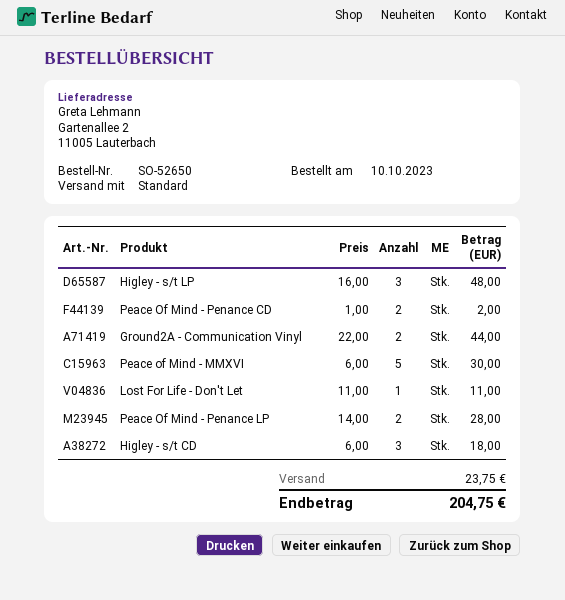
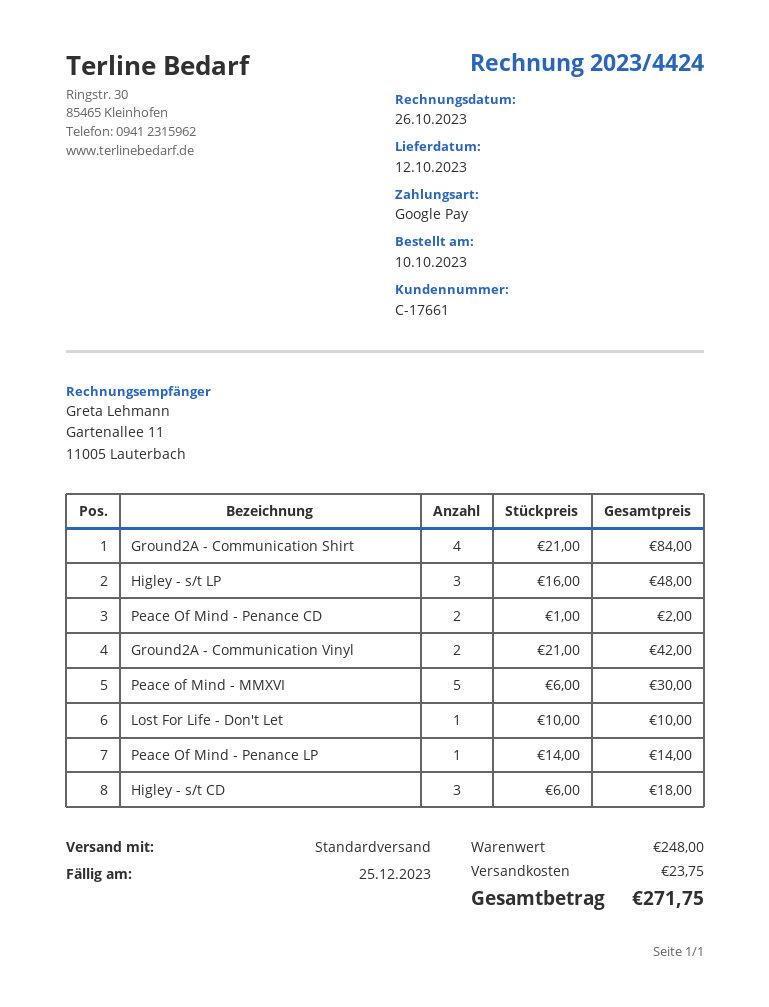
Ground2A - Communication Vinyl: 2 x 22.00 = 44.00 -> 2 x 21.00 = 42.00
Lost For Life - Don't Let: 1 x 11.00 = 11.00 -> 1 x 10.00 = 10.00
Peace Of Mind - Penance LP: 2 x 14.00 = 28.00 -> 1 x 14.00 = 14.00
Ground2A - Communication Shirt: none -> 4 x 21.00 = 84.00
total: 204.75 -> 271.75

